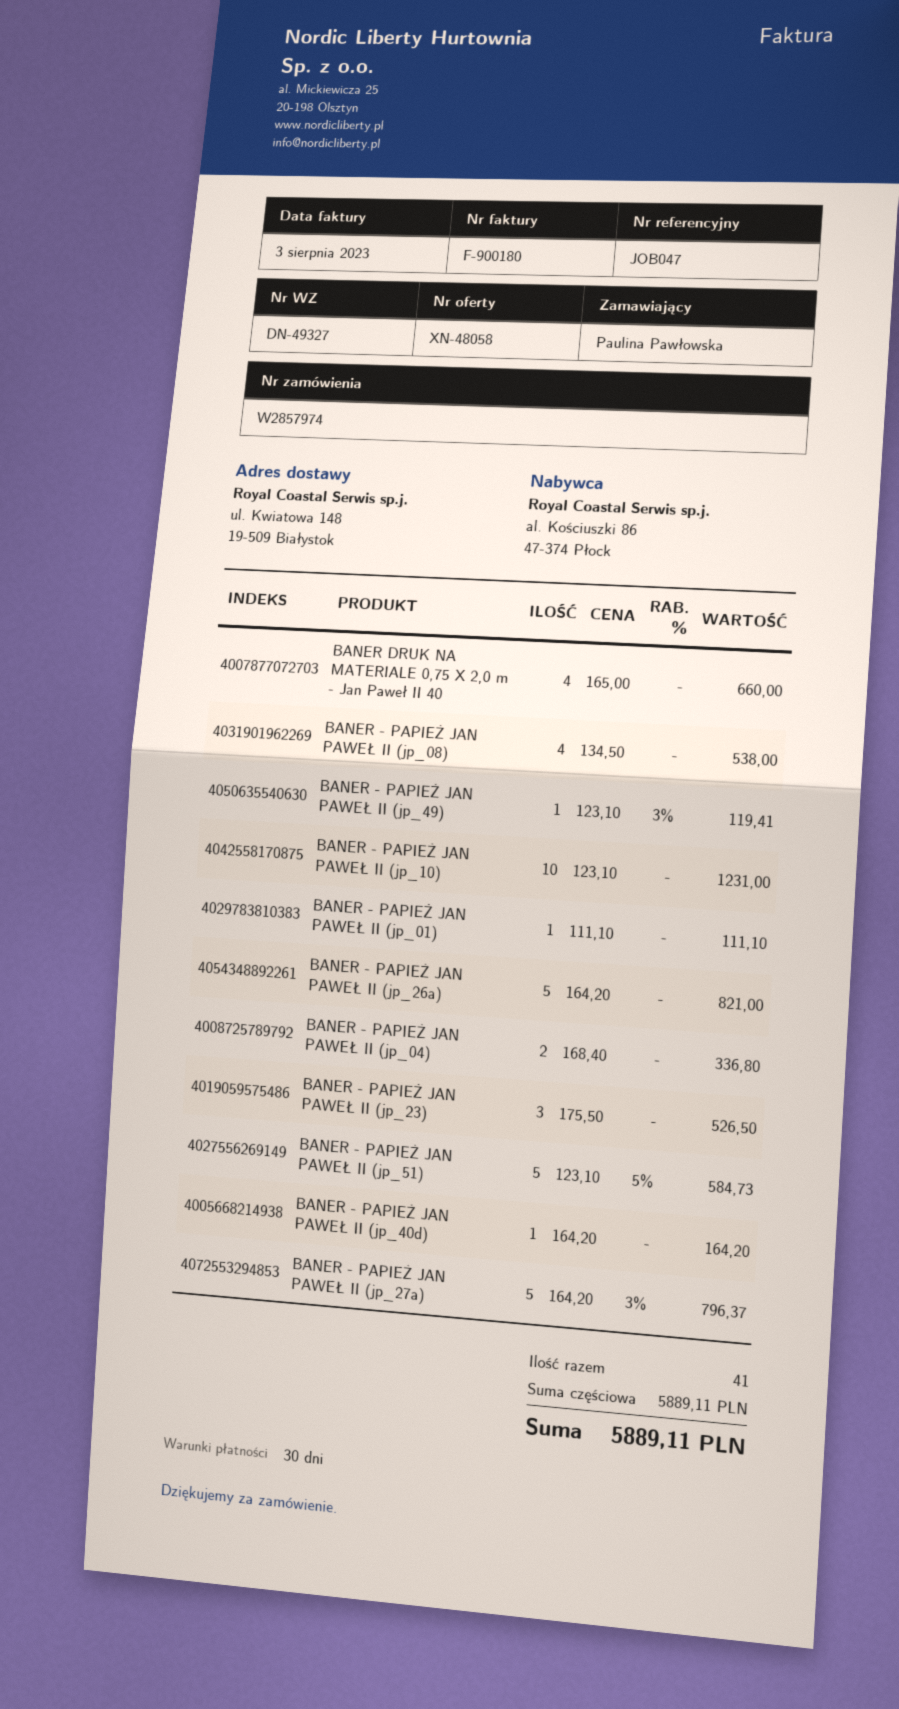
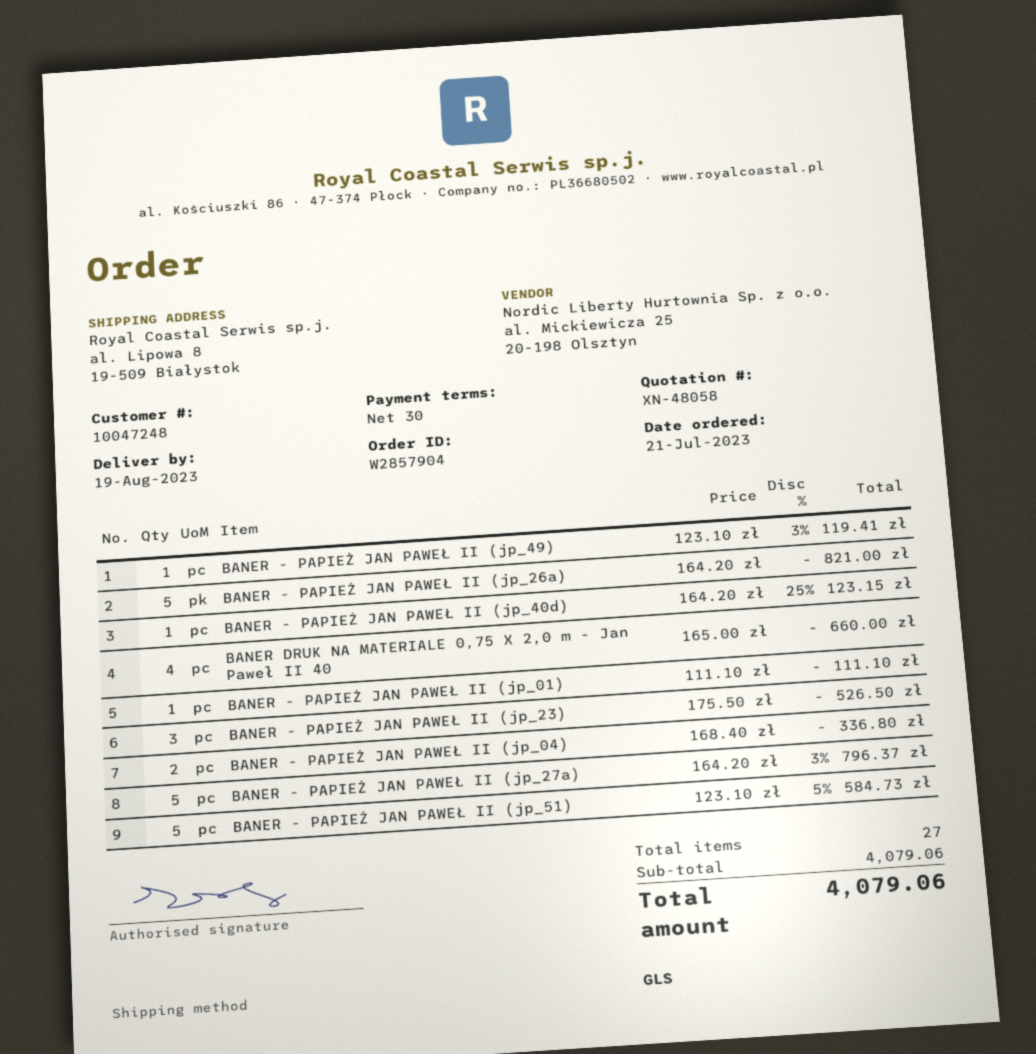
order number: W2857974 -> W2857904
ship to: ul. Kwiatowa 148, 19-509 Białystok -> al. Lipowa 8, 19-509 Białystok
BANER - PAPIEŻ JAN PAWEŁ II (jp_08): 4 x 134.50 = 538.00 -> none
BANER - PAPIEŻ JAN PAWEŁ II (jp_10): 10 x 123.10 = 1231.00 -> none
BANER - PAPIEŻ JAN PAWEŁ II (jp_40d): 1 x 164.20 = 164.20 -> 1 x 164.20 - 25% = 123.15
total quantity: 41 -> 27
subtotal: 5889.11 -> 4079.06
total: 5889.11 -> 4079.06

